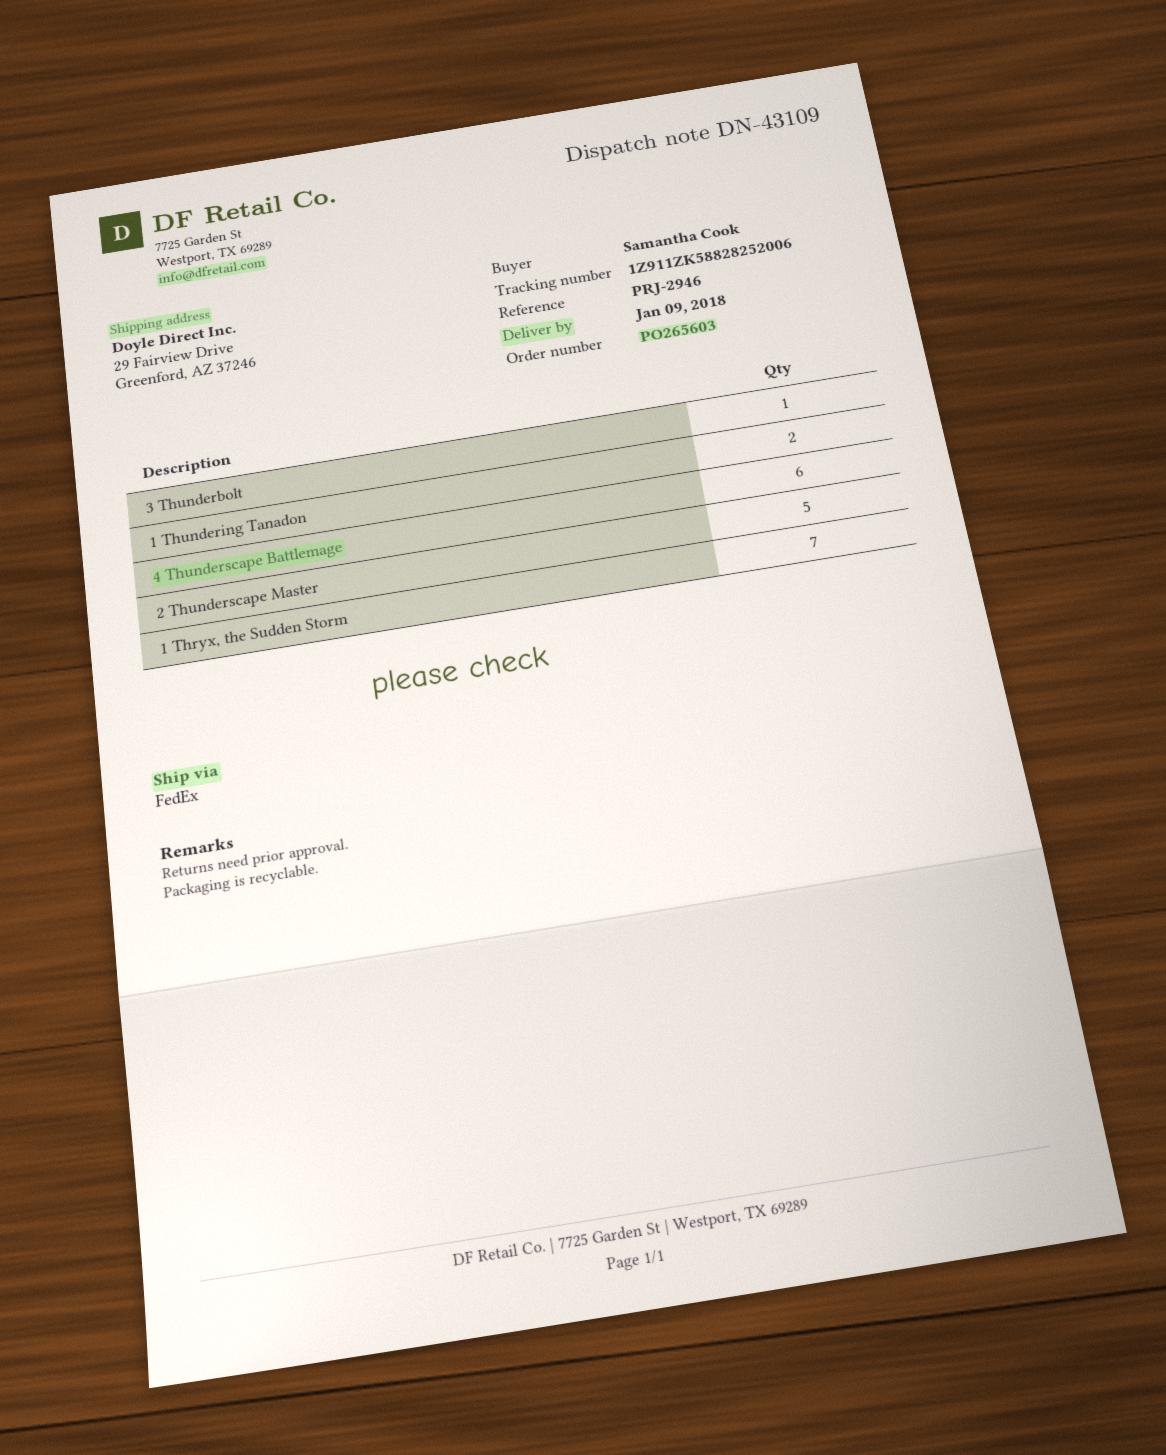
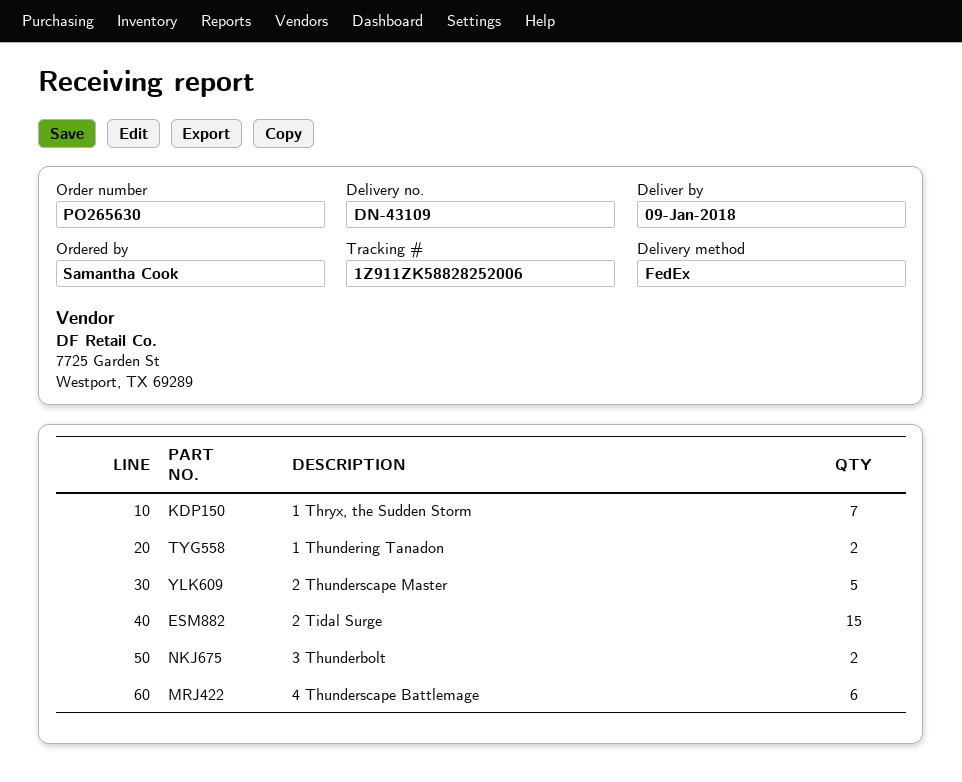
order number: PO265603 -> PO265630
3 Thunderbolt: 1 -> 2
2 Tidal Surge: none -> 15

